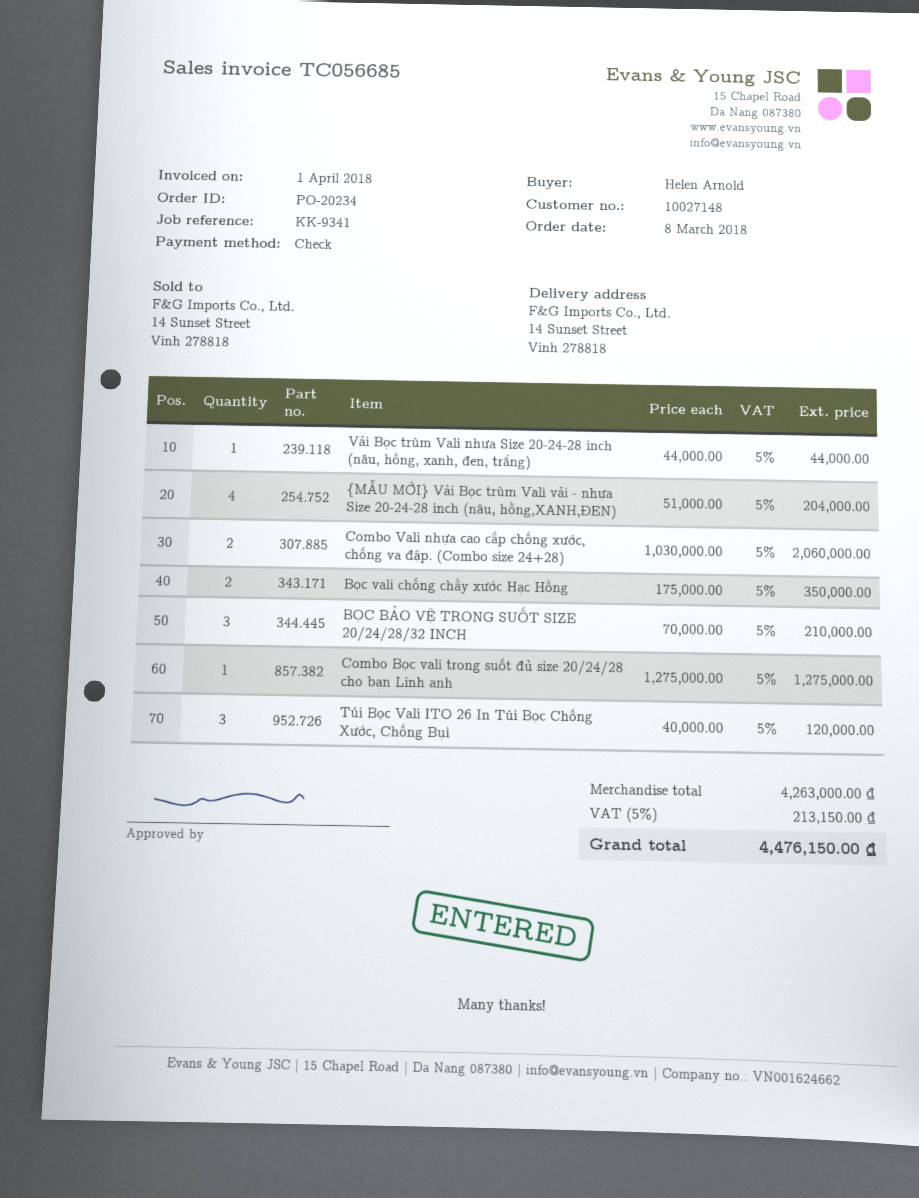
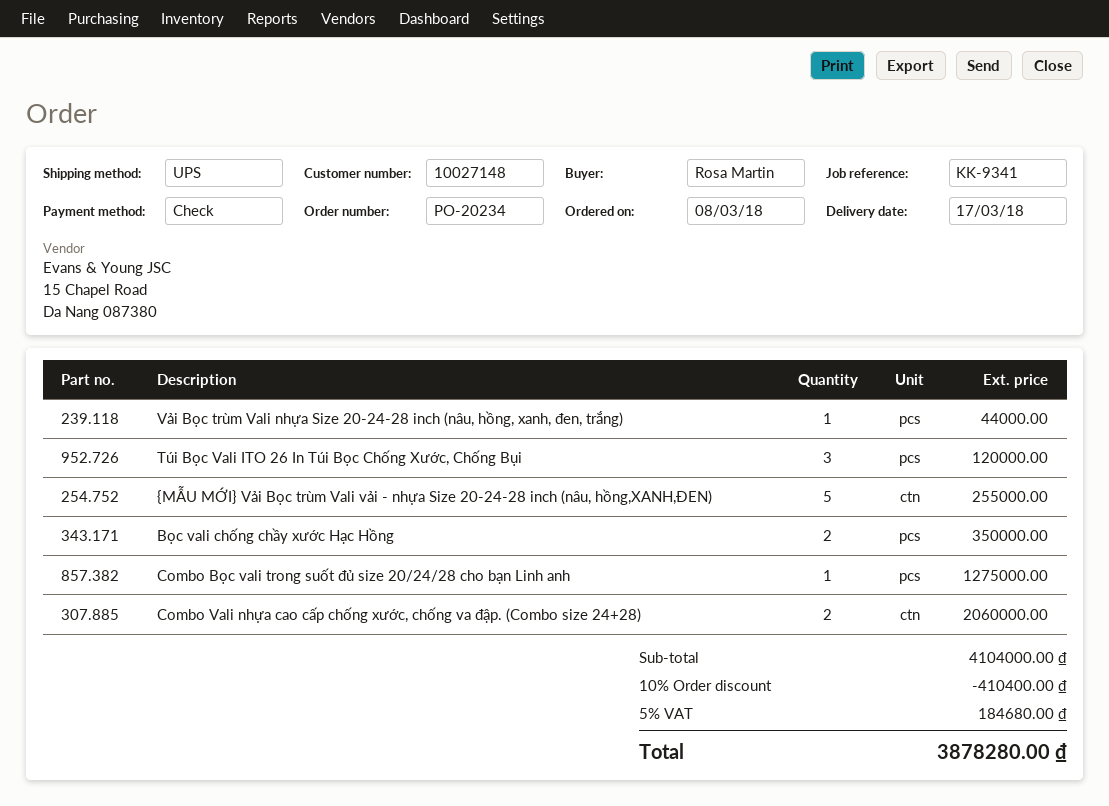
ordered by: Helen Arnold -> Rosa Martin
{MẪU MỚI} Vải Bọc trùm Vali vải - nhựa Size 20-24-28 inch (nâu, hồng,XANH,ĐEN): 4 for 204000.00 -> 5 for 255000.00
BỌC BẢO VỆ TRONG SUỐT SIZE 20/24/28/32 INCH: 3 for 210000.00 -> none
subtotal: 4263000.00 -> 4104000.00
discount: none -> 10% = 410400.00
tax: 5% = 213150.00 -> 5% = 184680.00
total: 4476150.00 -> 3878280.00

